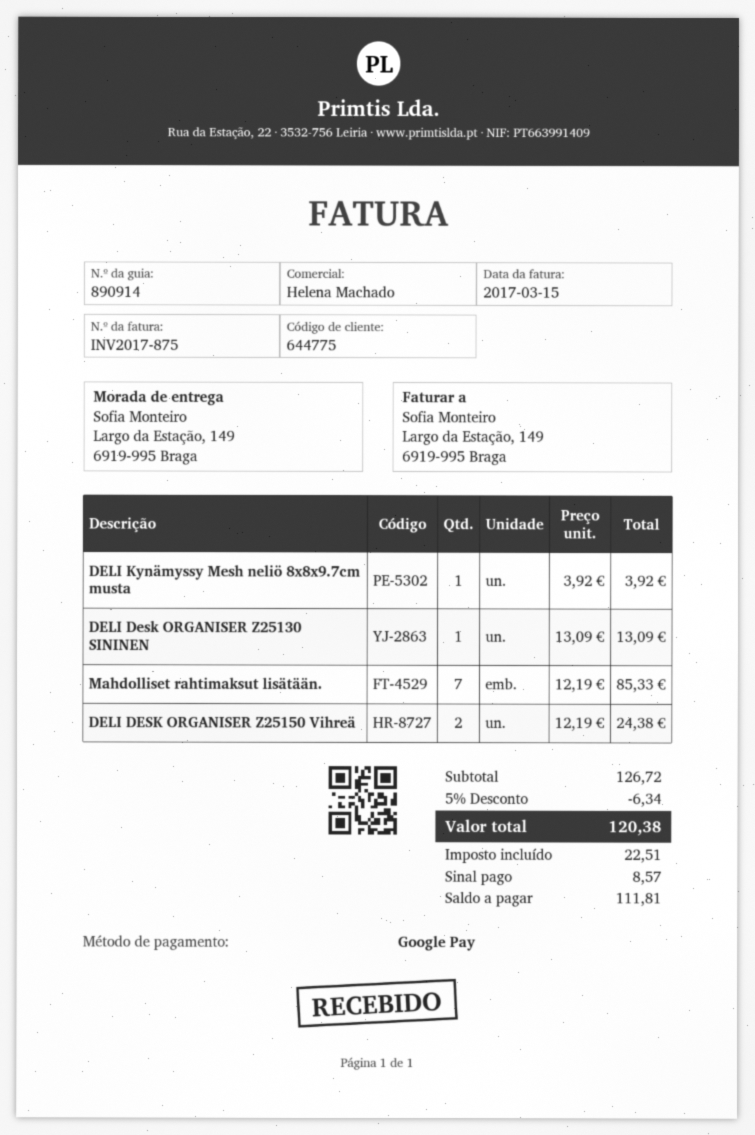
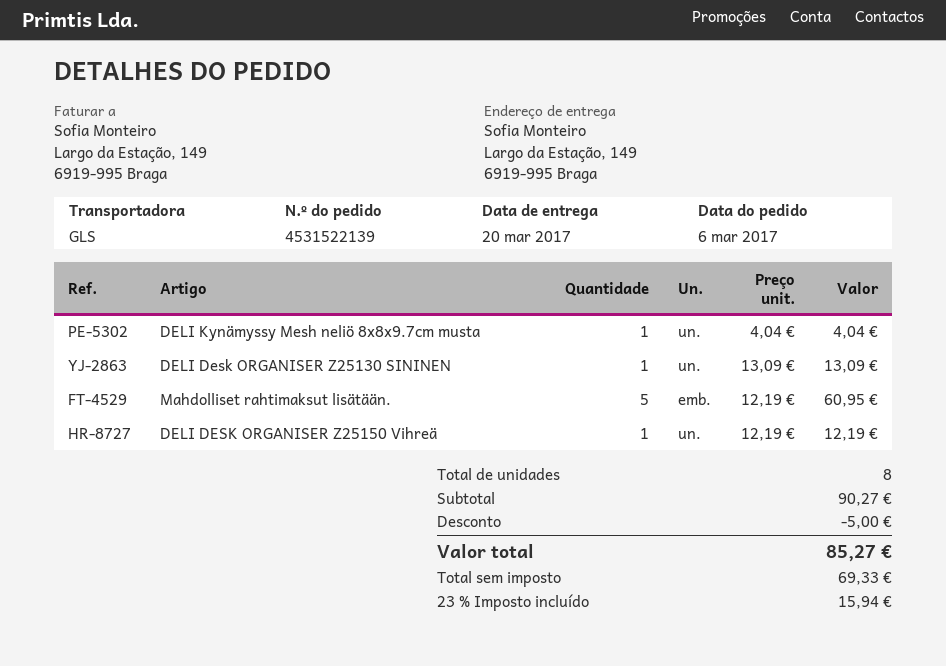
DELI Kynämyssy Mesh neliö 8x8x9.7cm musta: 1 x 3.92 = 3.92 -> 1 x 4.04 = 4.04
Mahdolliset rahtimaksut lisätään.: 7 x 12.19 = 85.33 -> 5 x 12.19 = 60.95
DELI DESK ORGANISER Z25150 Vihreä: 2 x 12.19 = 24.38 -> 1 x 12.19 = 12.19
subtotal: 126.72 -> 90.27
discount: 6.34 -> 5.00
tax: 22.51 -> 15.94
total: 120.38 -> 85.27

